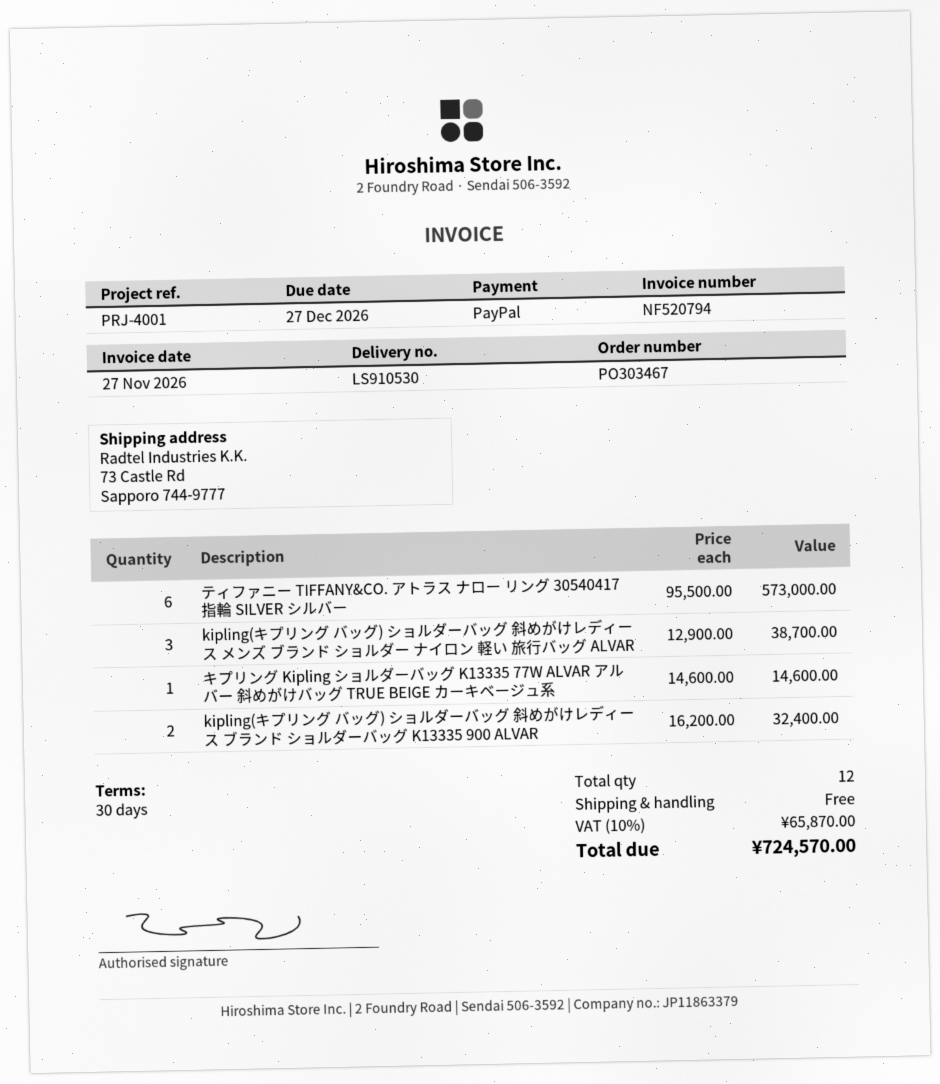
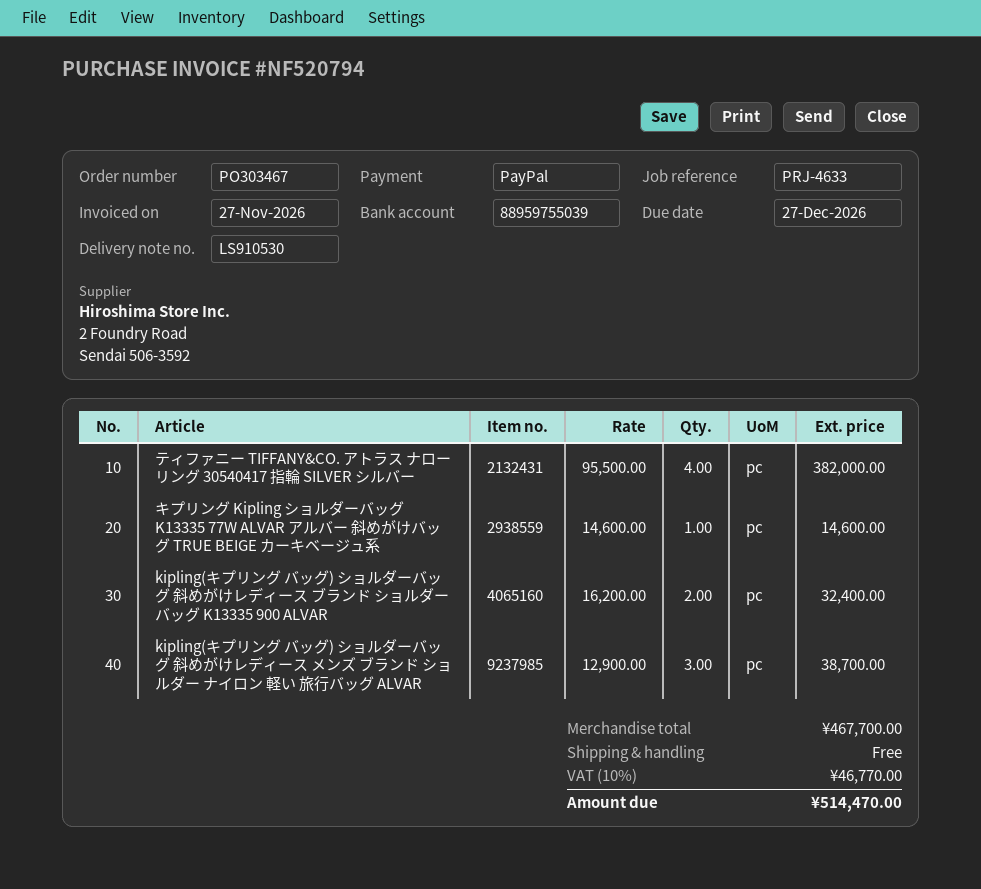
reference: PRJ-4001 -> PRJ-4633
ティファニー TIFFANY&CO. アトラス ナロー リング 30540417 指輪 SILVER シルバー: 6 x 95500.00 = 573000.00 -> 4 x 95500.00 = 382000.00
tax: 10% = 65870.00 -> 10% = 46770.00
total: 724570.00 -> 514470.00

